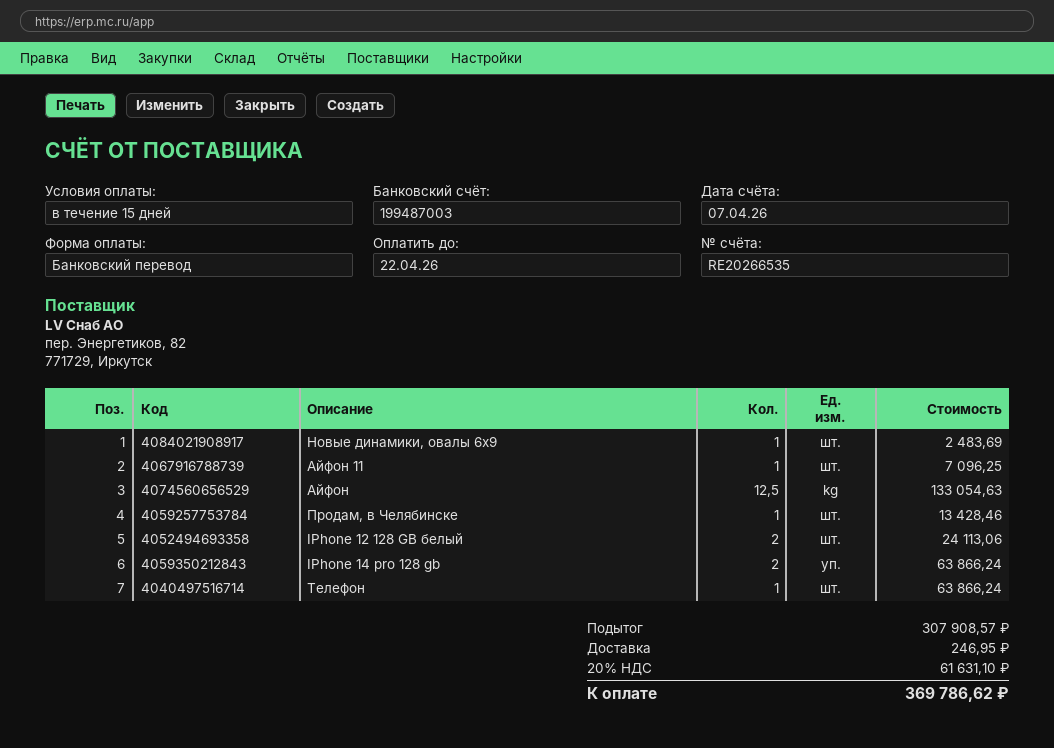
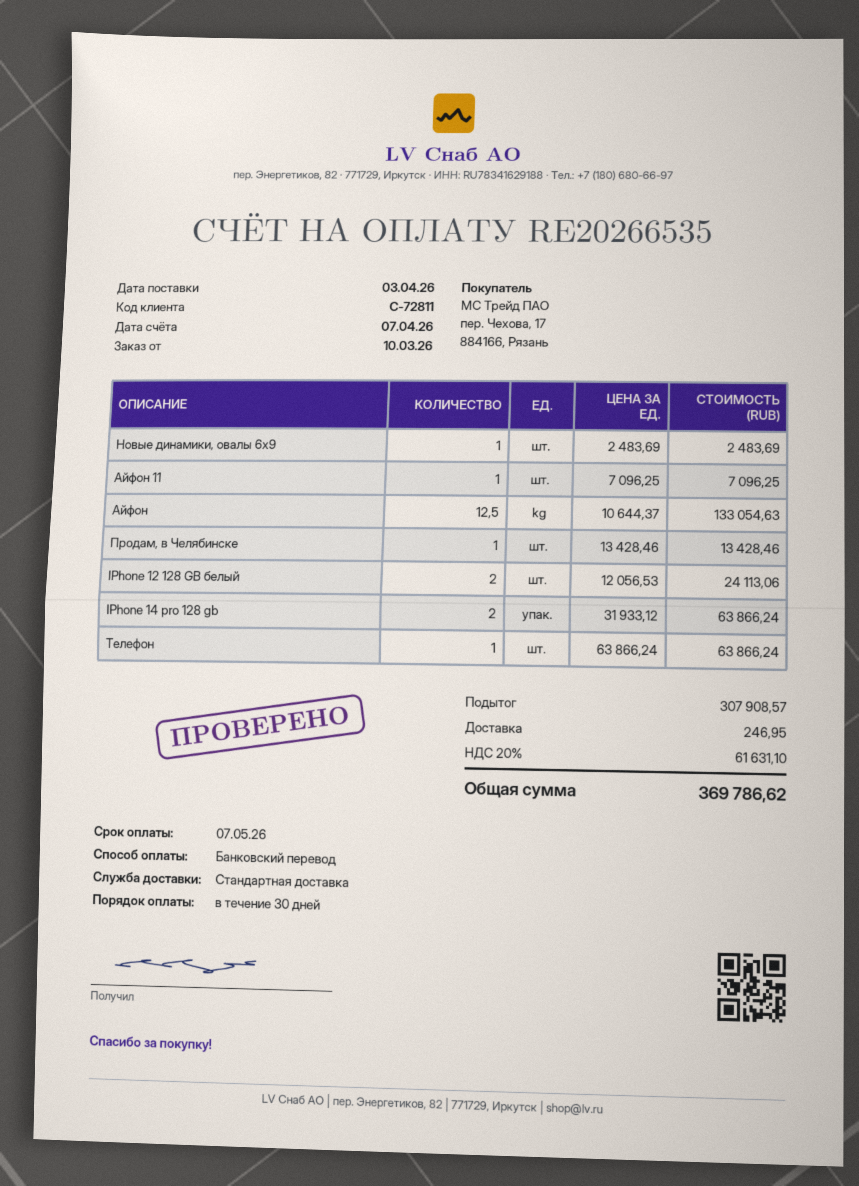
payment terms: 15 days -> 30 days
due date: 2026-04-22 -> 2026-05-07

